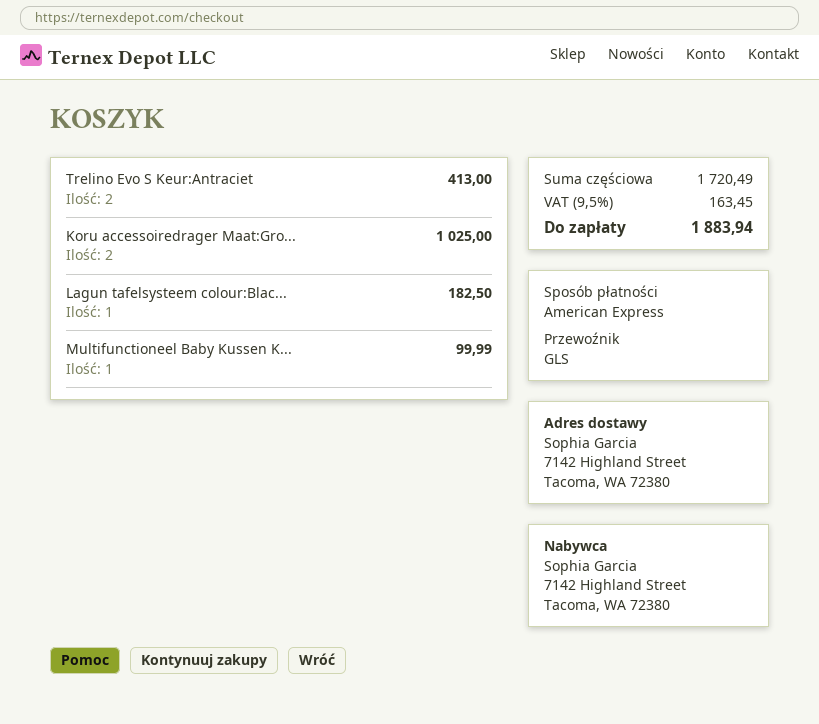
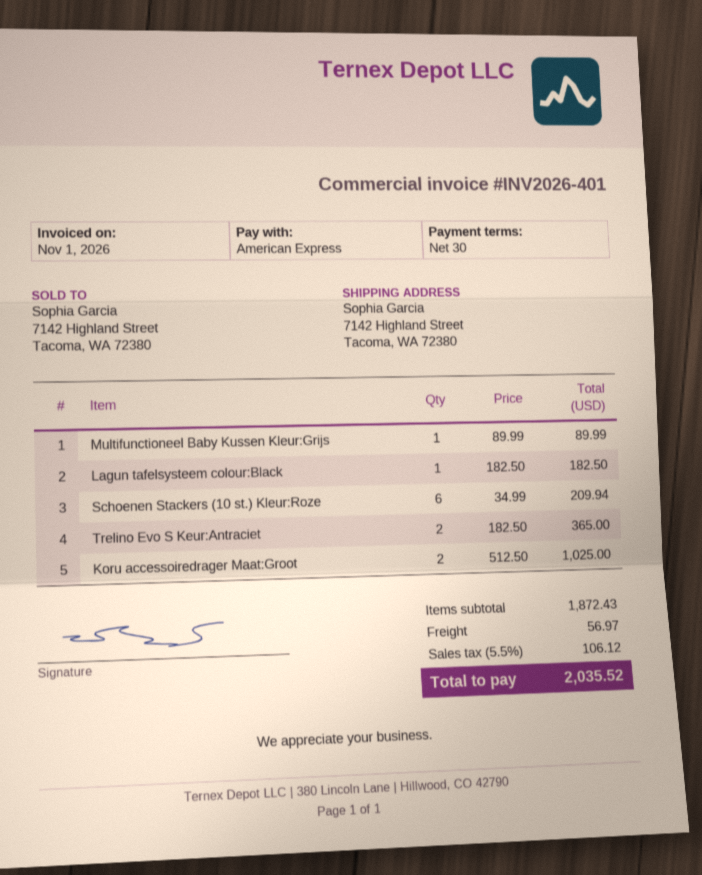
Trelino Evo S Keur:Antraciet: 2 for 413.00 -> 2 for 365.00
Multifunctioneel Baby Kussen K...: 1 for 99.99 -> 1 for 89.99
Schoenen Stackers (10 st.) Kleur:Roze: none -> 6 for 209.94
subtotal: 1720.49 -> 1872.43
shipping: none -> 56.97
tax: 9.5% = 163.45 -> 5.5% = 106.12
total: 1883.94 -> 2035.52

